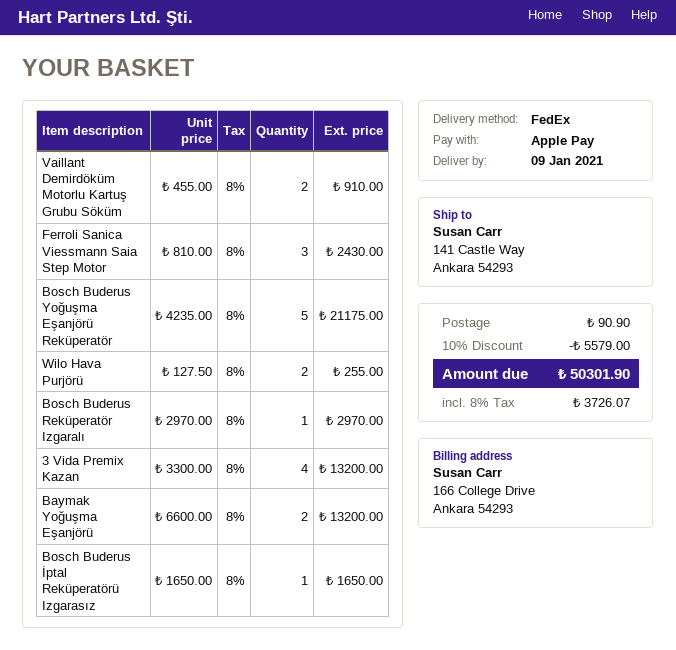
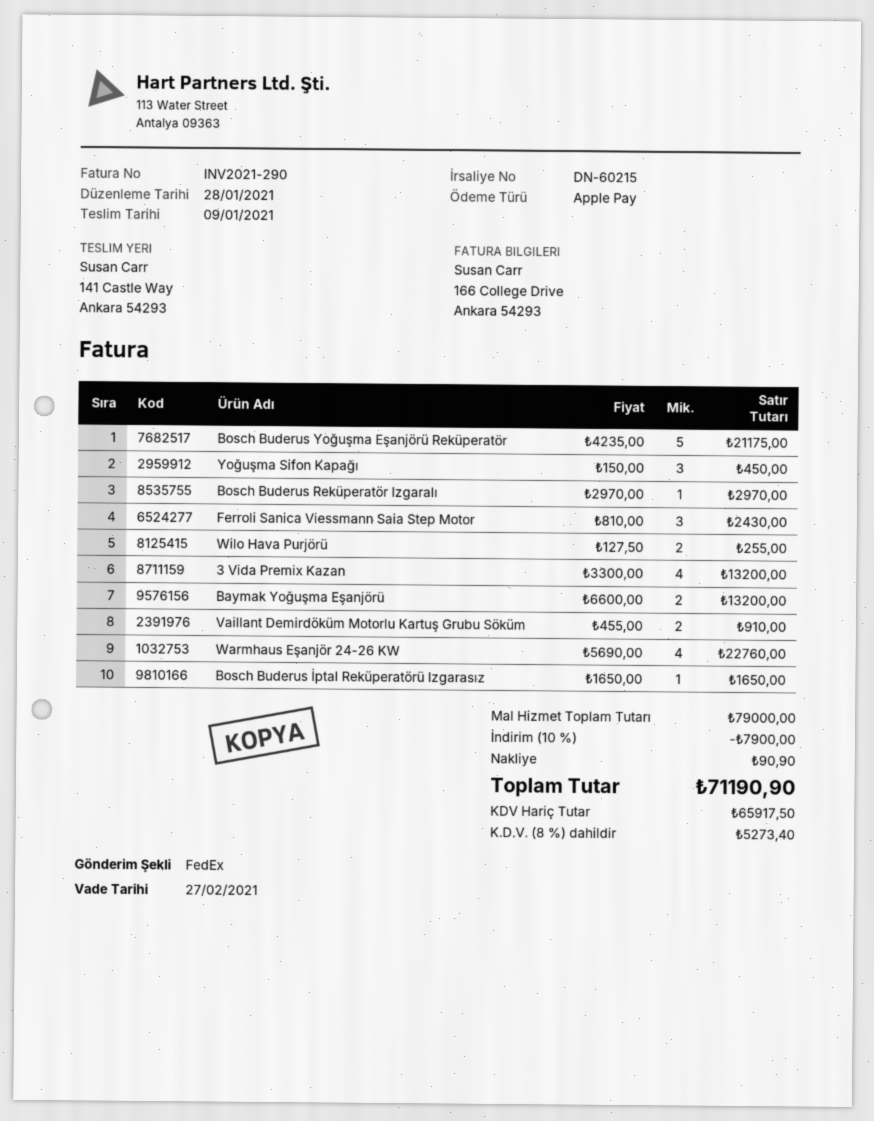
Yoğuşma Sifon Kapağı: none -> 3 x 150.00 = 450.00
Warmhaus Eşanjör 24-26 KW: none -> 4 x 5690.00 = 22760.00
discount: 10% = 5579.00 -> 10% = 7900.00
tax: 8% = 3726.07 -> 8% = 5273.40
total: 50301.90 -> 71190.90

